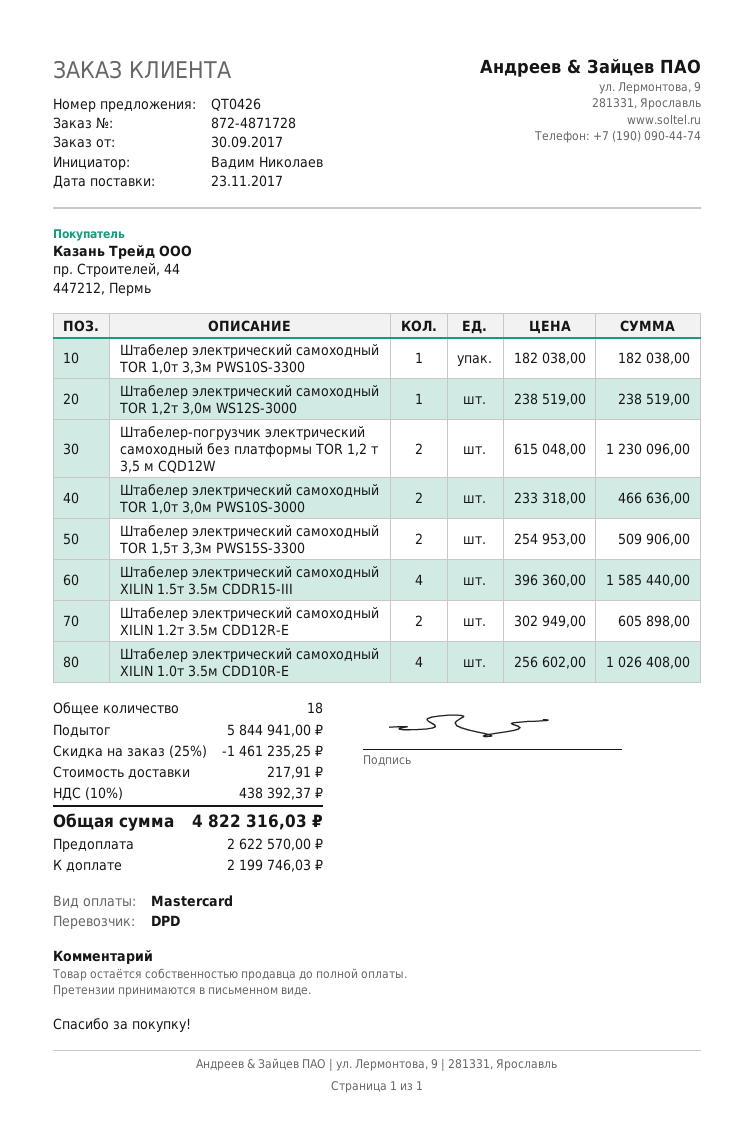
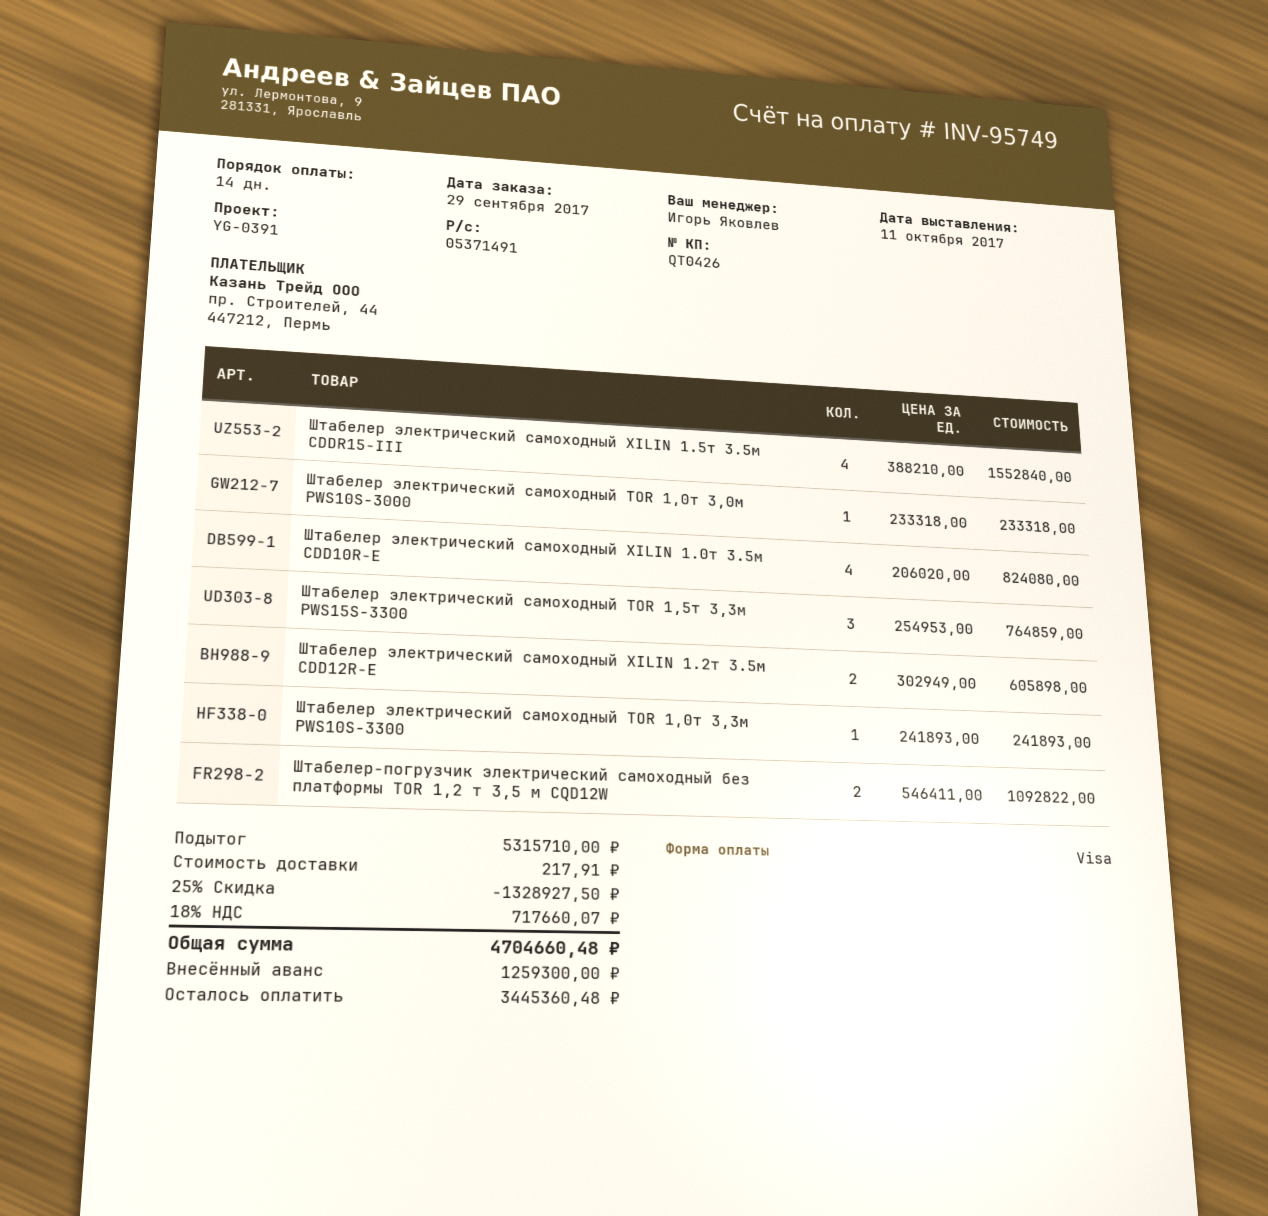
order date: 2017-09-30 -> 2017-09-29
payment method: Mastercard -> Visa
Штабелер электрический самоходный TOR 1,0т 3,3м PWS10S-3300: 1 x 182038.00 = 182038.00 -> 1 x 241893.00 = 241893.00
Штабелер электрический самоходный TOR 1,2т 3,0м WS12S-3000: 1 x 238519.00 = 238519.00 -> none
Штабелер-погрузчик электрический самоходный без платформы TOR 1,2 т 3,5 м CQD12W: 2 x 615048.00 = 1230096.00 -> 2 x 546411.00 = 1092822.00
Штабелер электрический самоходный TOR 1,0т 3,0м PWS10S-3000: 2 x 233318.00 = 466636.00 -> 1 x 233318.00 = 233318.00
Штабелер электрический самоходный TOR 1,5т 3,3м PWS15S-3300: 2 x 254953.00 = 509906.00 -> 3 x 254953.00 = 764859.00
Штабелер электрический самоходный XILIN 1.5т 3.5м CDDR15-III: 4 x 396360.00 = 1585440.00 -> 4 x 388210.00 = 1552840.00
Штабелер электрический самоходный XILIN 1.0т 3.5м CDD10R-E: 4 x 256602.00 = 1026408.00 -> 4 x 206020.00 = 824080.00
subtotal: 5844941.00 -> 5315710.00
discount: 25% = 1461235.25 -> 25% = 1328927.50
tax: 10% = 438392.37 -> 18% = 717660.07
total: 4822316.03 -> 4704660.48
deposit: 2622570.00 -> 1259300.00
balance: 2199746.03 -> 3445360.48

